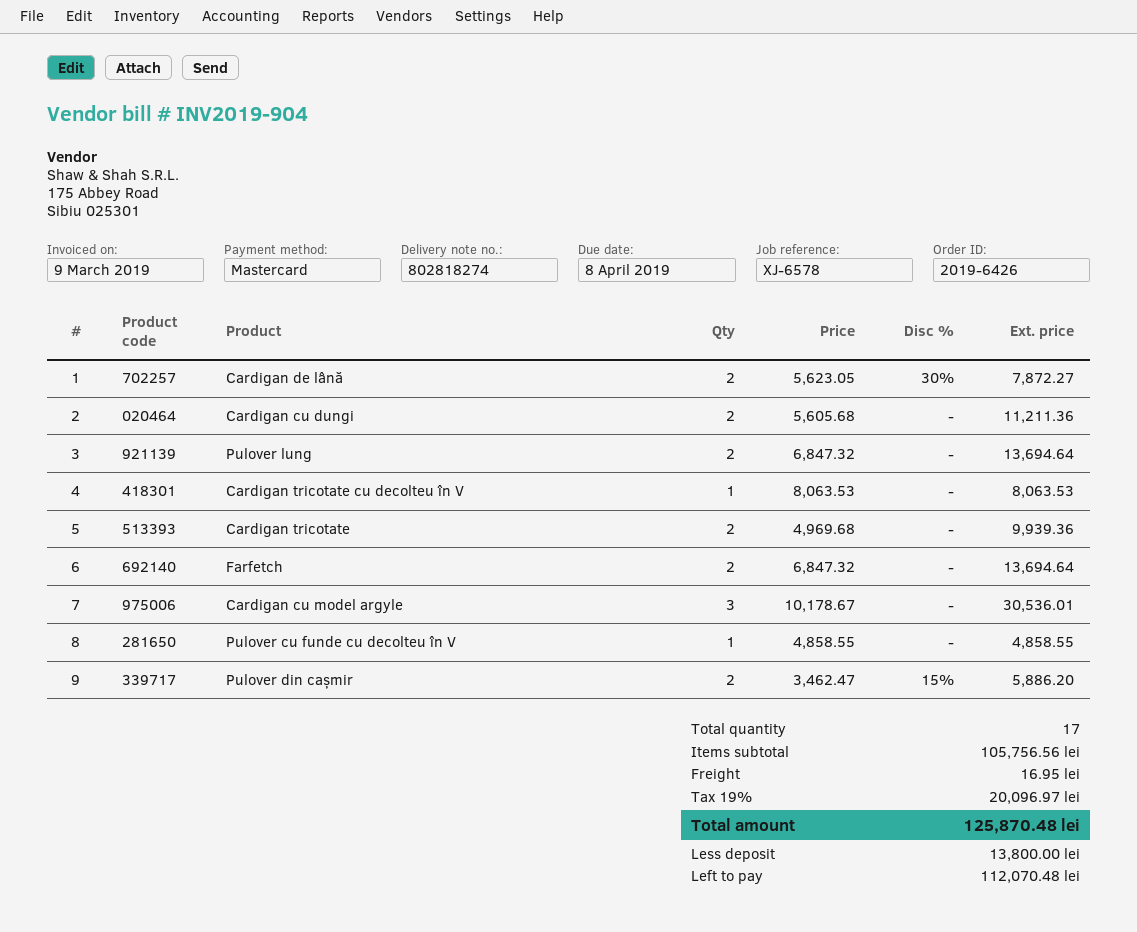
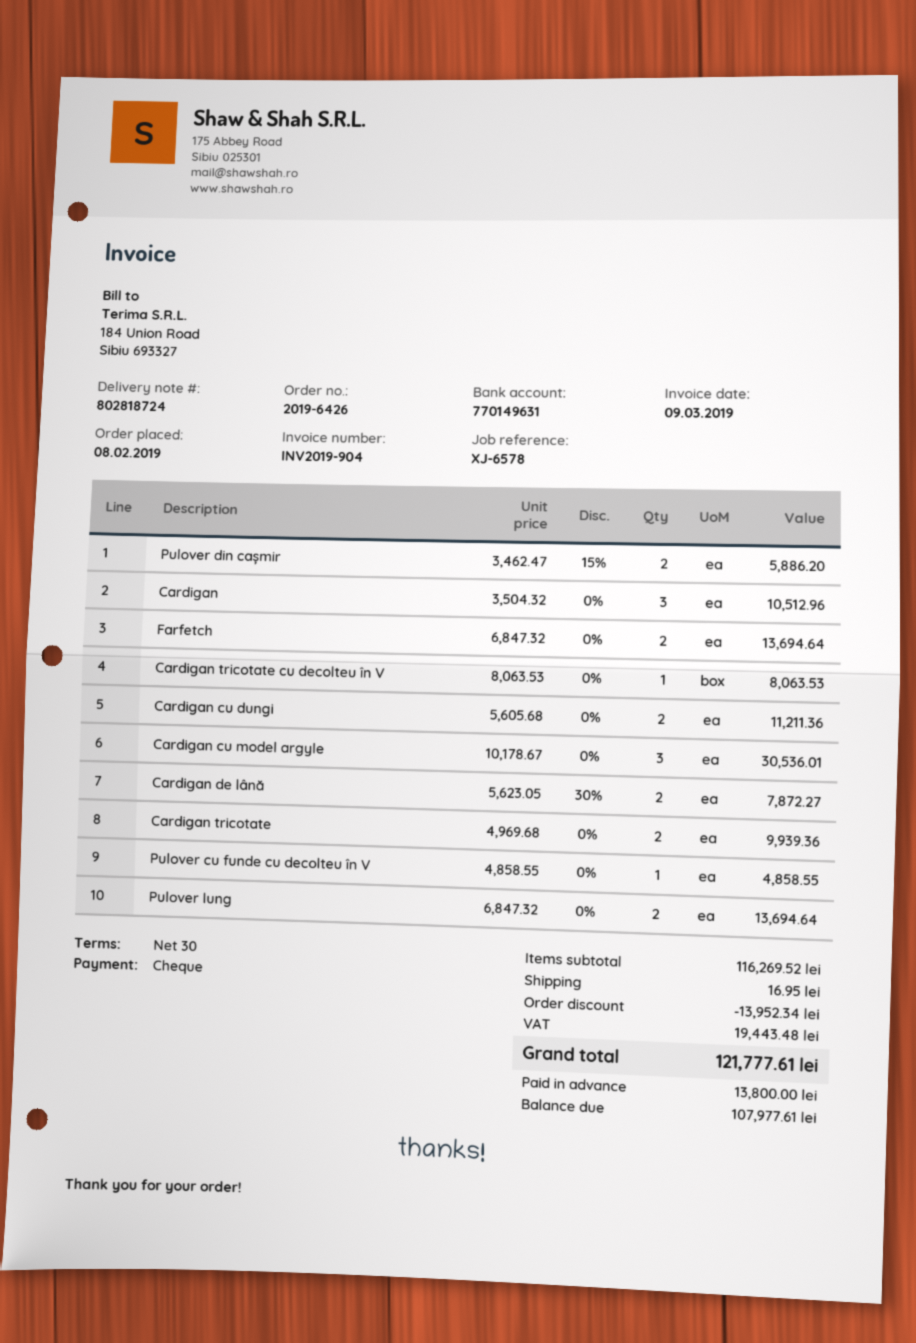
delivery note number: 802818274 -> 802818724
payment method: Mastercard -> cheque
Cardigan: none -> 3 x 3504.32 = 10512.96
subtotal: 105756.56 -> 116269.52
discount: none -> 13952.34
tax: 20096.97 -> 19443.48
total: 125870.48 -> 121777.61
balance: 112070.48 -> 107977.61

